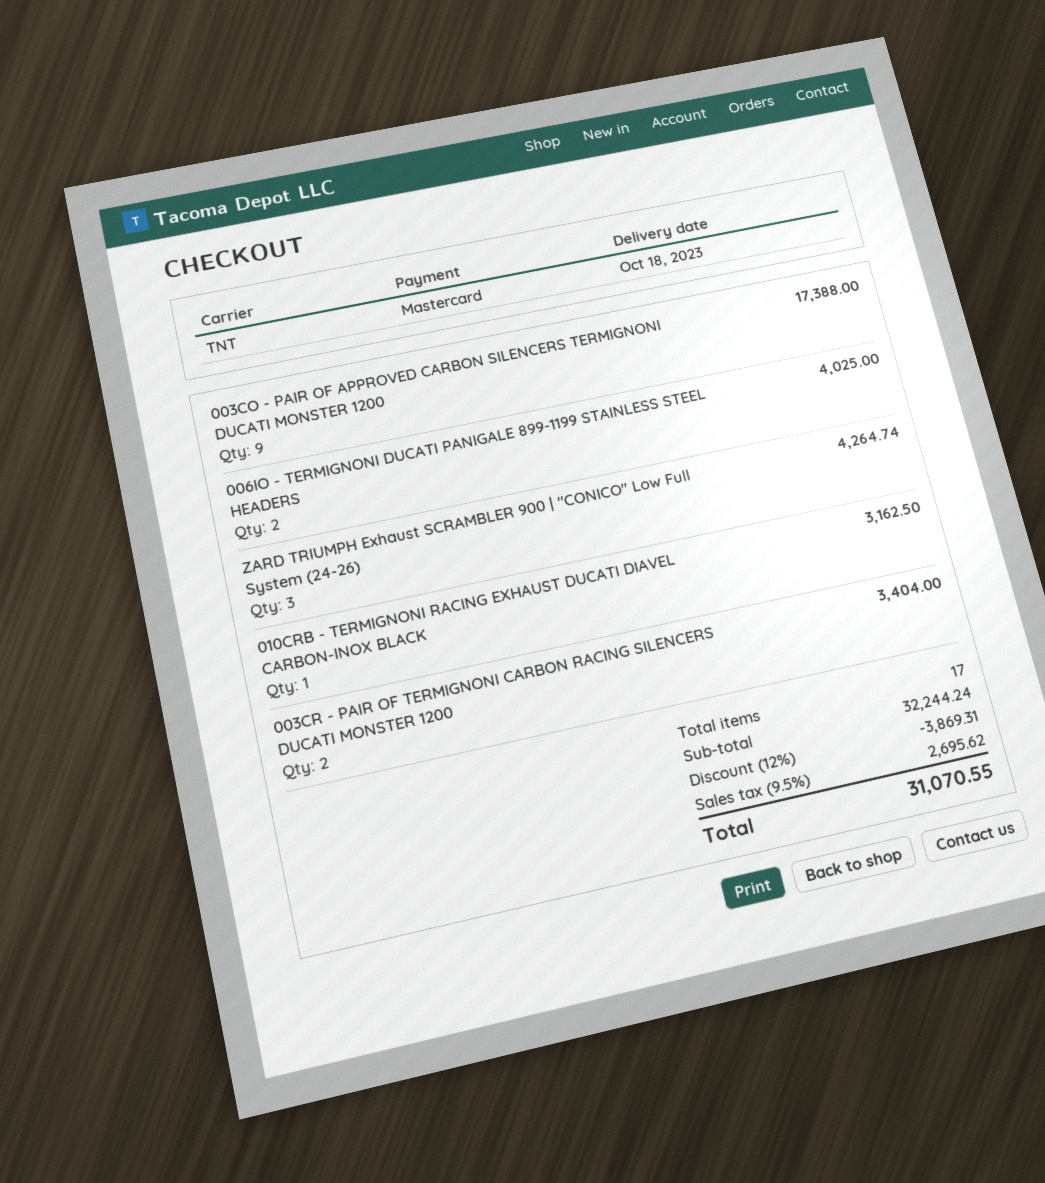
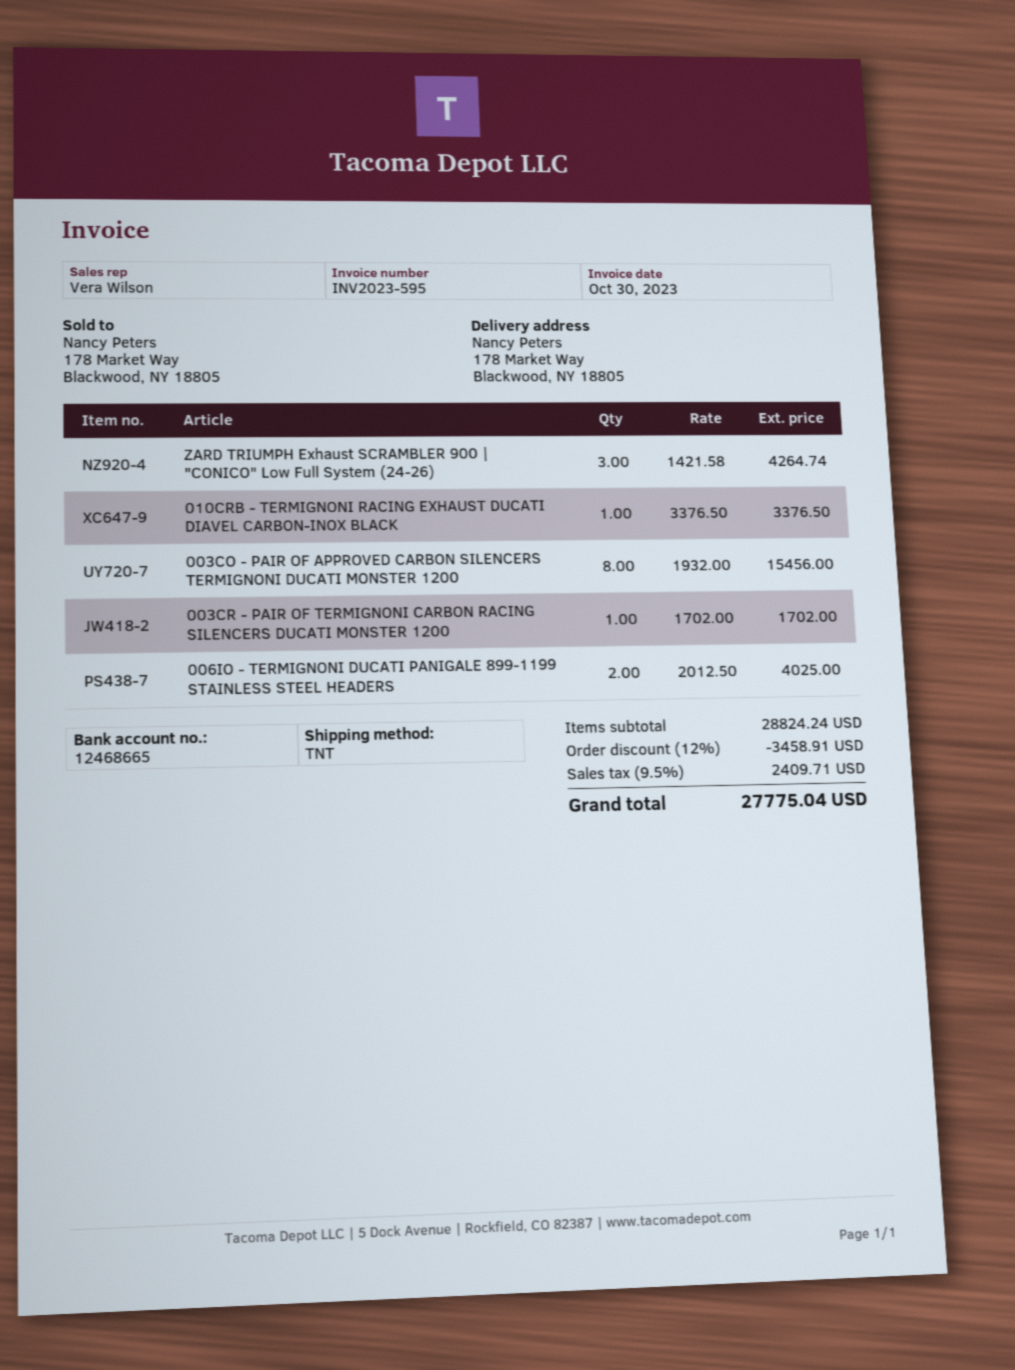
003CO - PAIR OF APPROVED CARBON SILENCERS TERMIGNONI DUCATI MONSTER 1200: 9 for 17388.00 -> 8 for 15456.00
010CRB - TERMIGNONI RACING EXHAUST DUCATI DIAVEL CARBON-INOX BLACK: 1 for 3162.50 -> 1 for 3376.50
003CR - PAIR OF TERMIGNONI CARBON RACING SILENCERS DUCATI MONSTER 1200: 2 for 3404.00 -> 1 for 1702.00
subtotal: 32244.24 -> 28824.24
discount: 12% = 3869.31 -> 12% = 3458.91
tax: 9.5% = 2695.62 -> 9.5% = 2409.71
total: 31070.55 -> 27775.04

